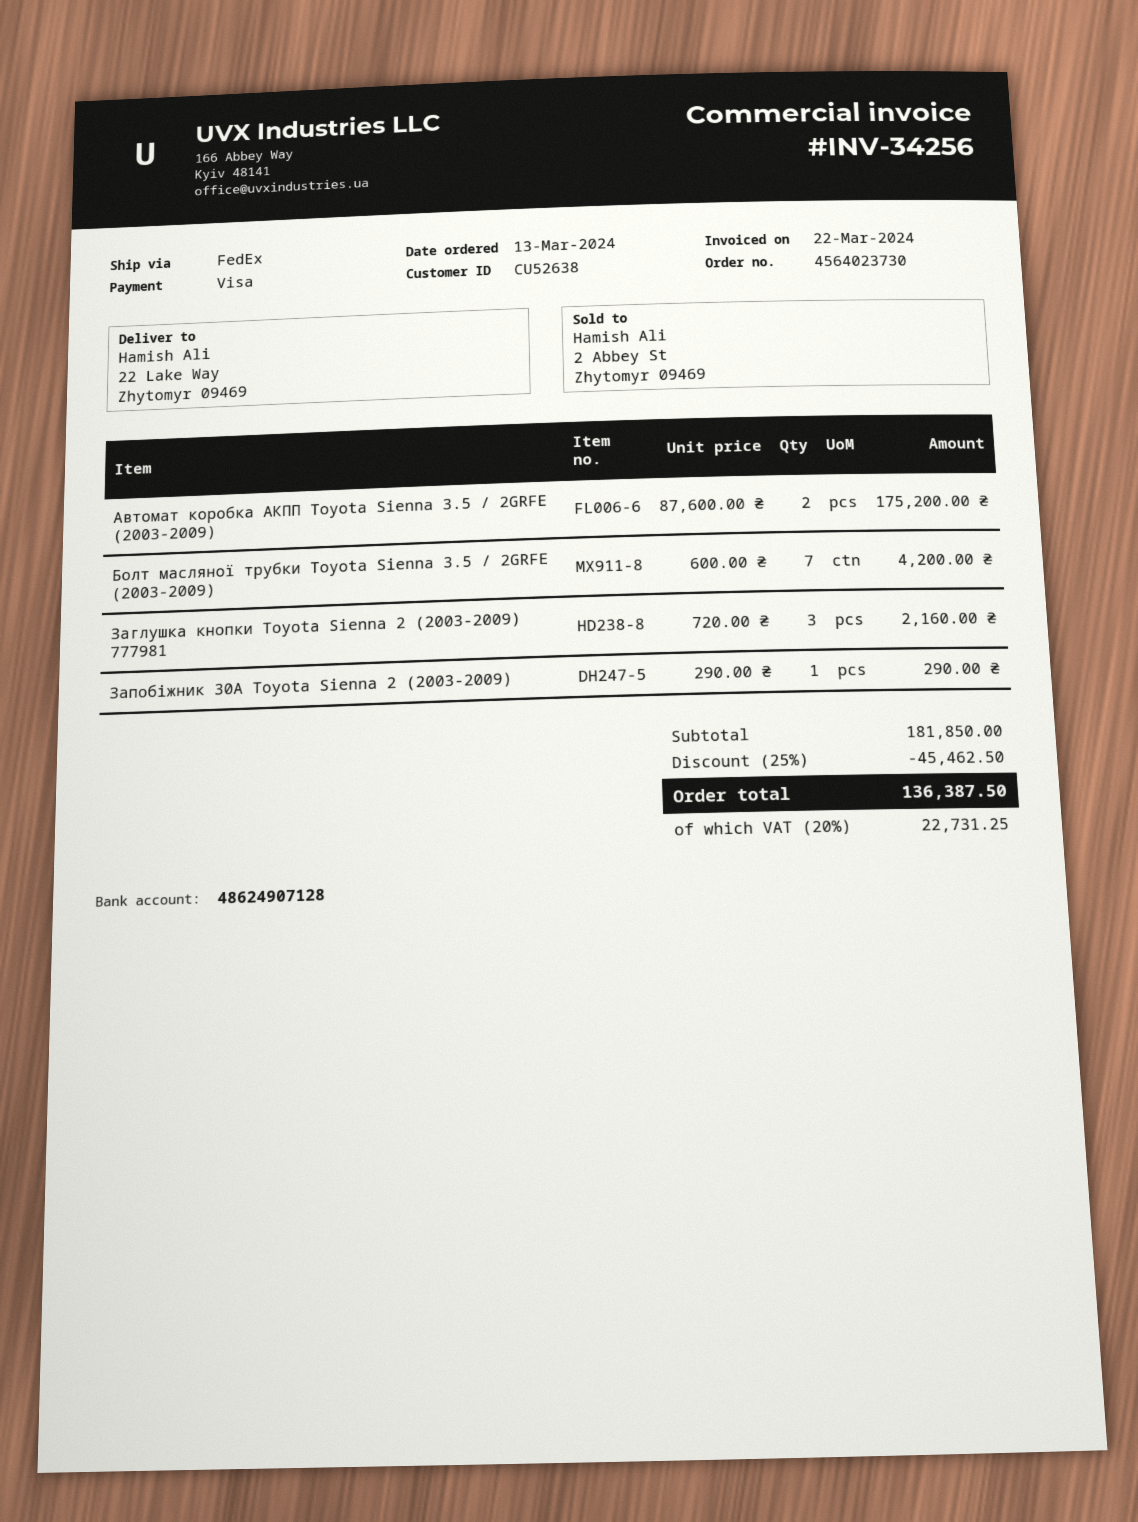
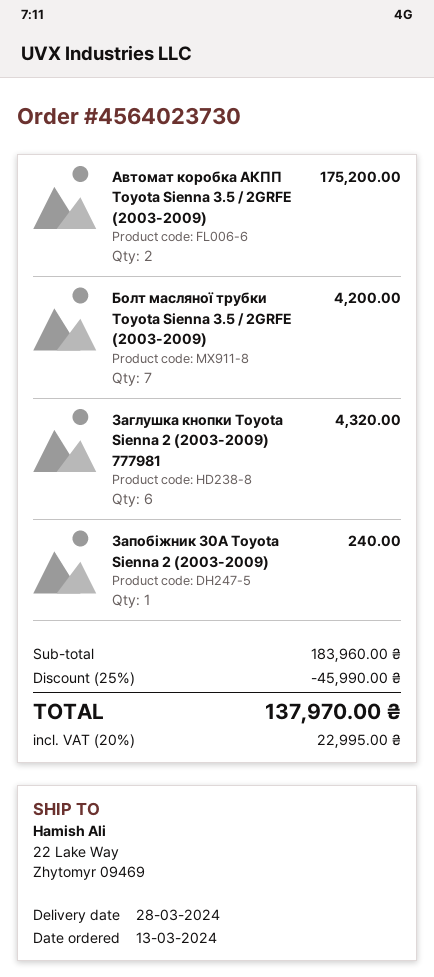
Заглушка кнопки Toyota Sienna 2 (2003-2009) 777981: 3 for 2160.00 -> 6 for 4320.00
Запобіжник 30A Toyota Sienna 2 (2003-2009): 1 for 290.00 -> 1 for 240.00
subtotal: 181850.00 -> 183960.00
discount: 25% = 45462.50 -> 25% = 45990.00
tax: 20% = 22731.25 -> 20% = 22995.00
total: 136387.50 -> 137970.00

